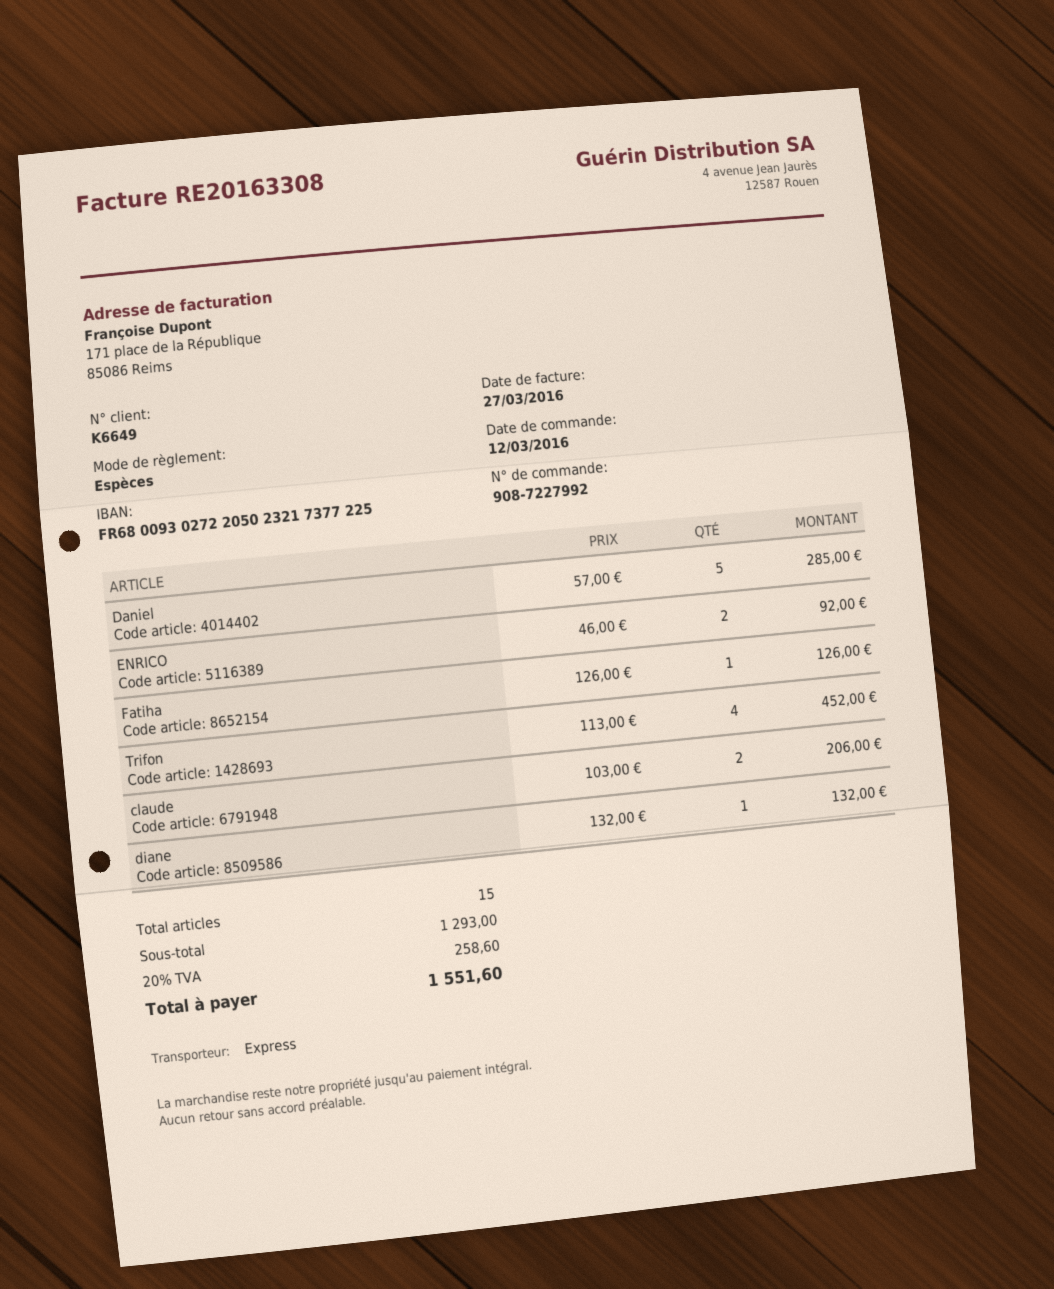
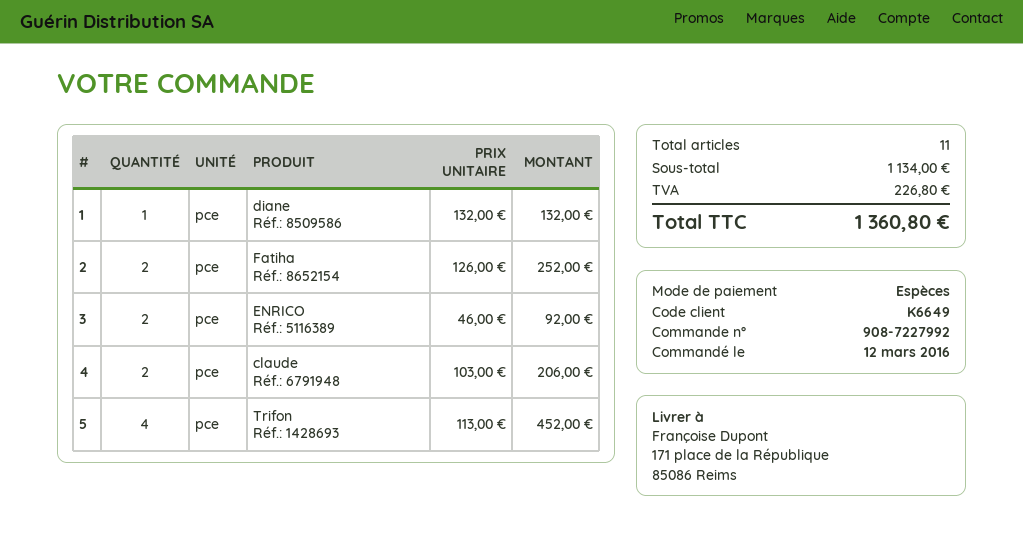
Daniel: 5 x 57.00 = 285.00 -> none
Fatiha: 1 x 126.00 = 126.00 -> 2 x 126.00 = 252.00
total quantity: 15 -> 11
subtotal: 1293.00 -> 1134.00
tax: 258.60 -> 226.80
total: 1551.60 -> 1360.80

